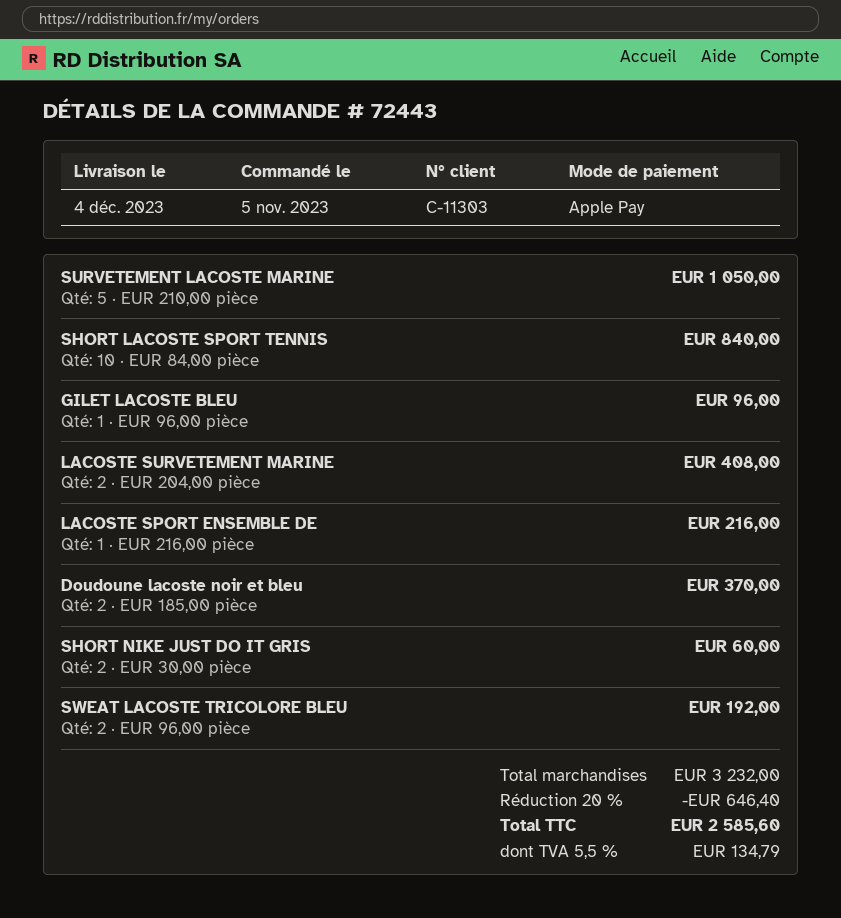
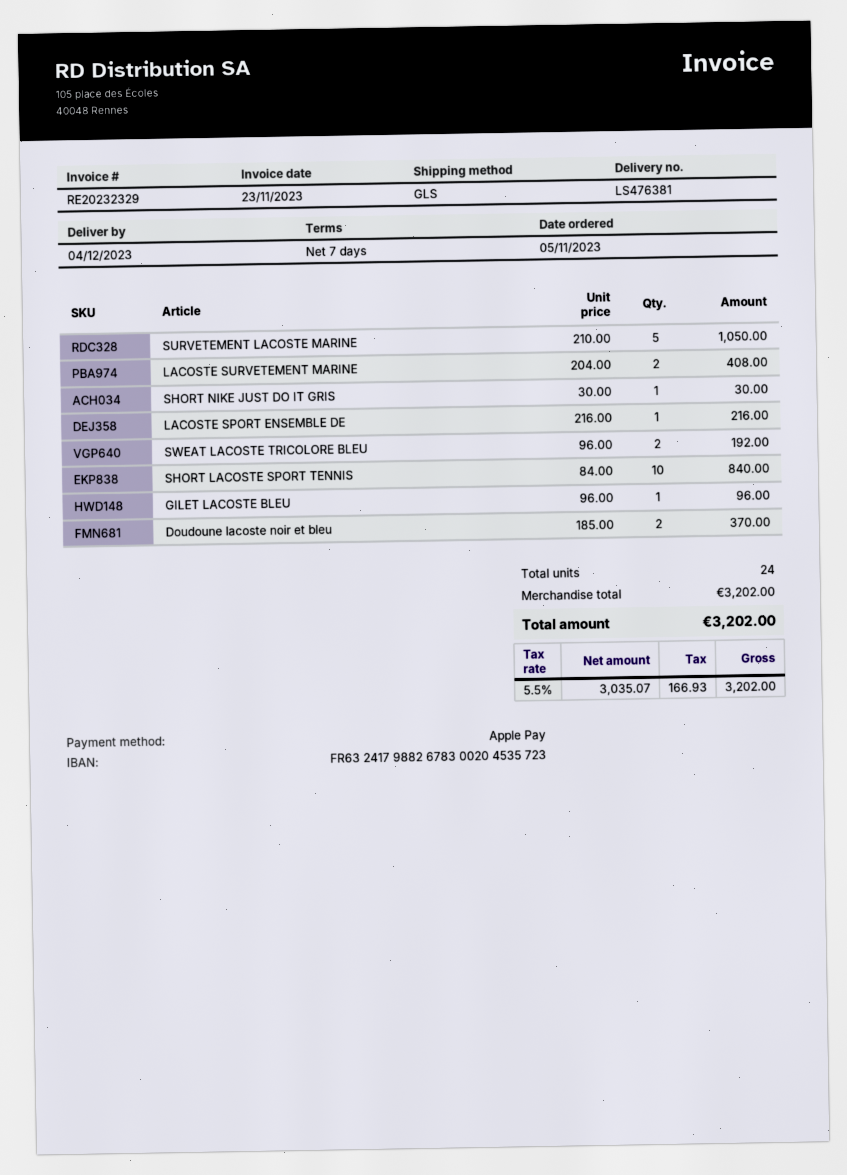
SHORT NIKE JUST DO IT GRIS: 2 x 30.00 = 60.00 -> 1 x 30.00 = 30.00
subtotal: 3232.00 -> 3202.00
discount: 20% = 646.40 -> none
tax: 5.5% = 134.79 -> 5.5% = 166.93
total: 2585.60 -> 3202.00

